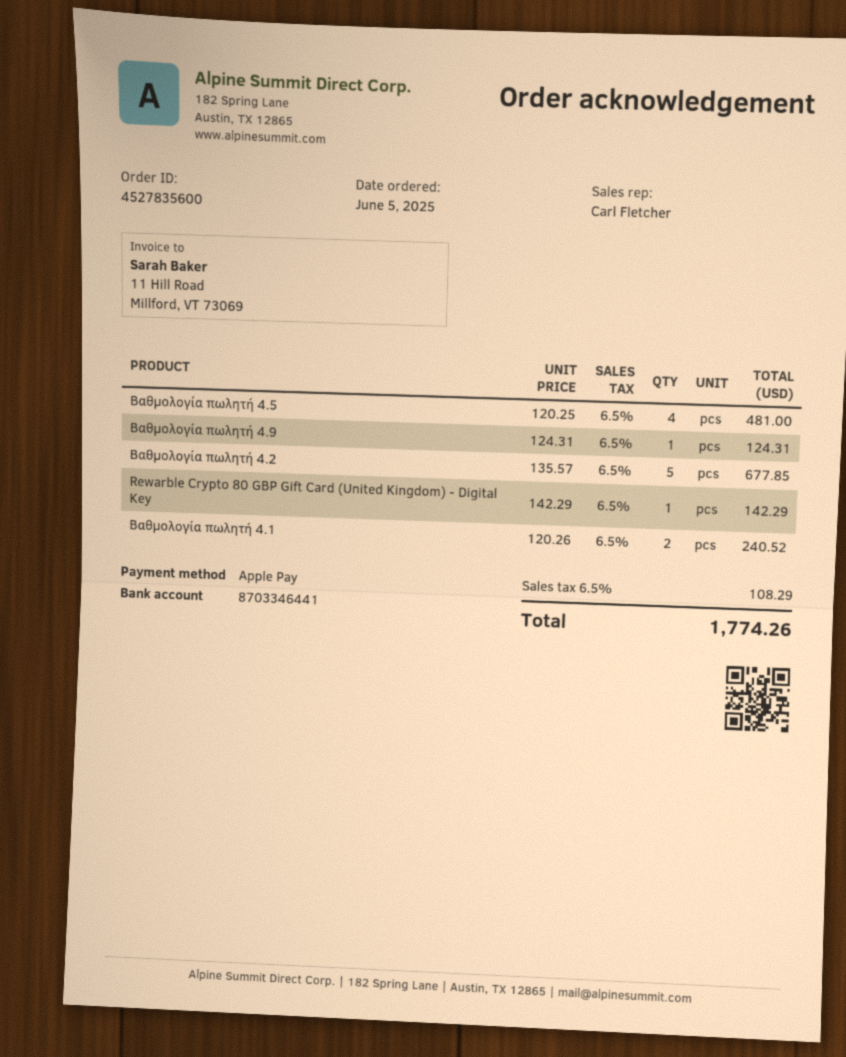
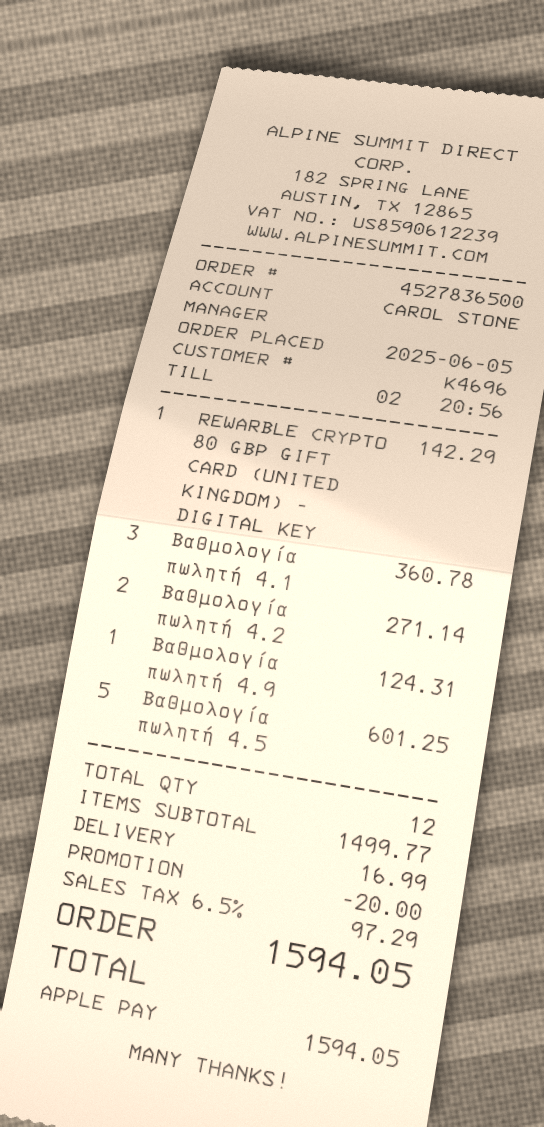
order number: 4527835600 -> 4527836500
sales rep: Carl Fletcher -> CAROL STONE
Βαθμολογία πωλητή 4.5: 4 for 481.00 -> 5 for 601.25
Βαθμολογία πωλητή 4.2: 5 for 677.85 -> 2 for 271.14
Βαθμολογία πωλητή 4.1: 2 for 240.52 -> 3 for 360.78
discount: none -> 20.00
shipping: none -> 16.99
tax: 6.5% = 108.29 -> 6.5% = 97.29
total: 1774.26 -> 1594.05

